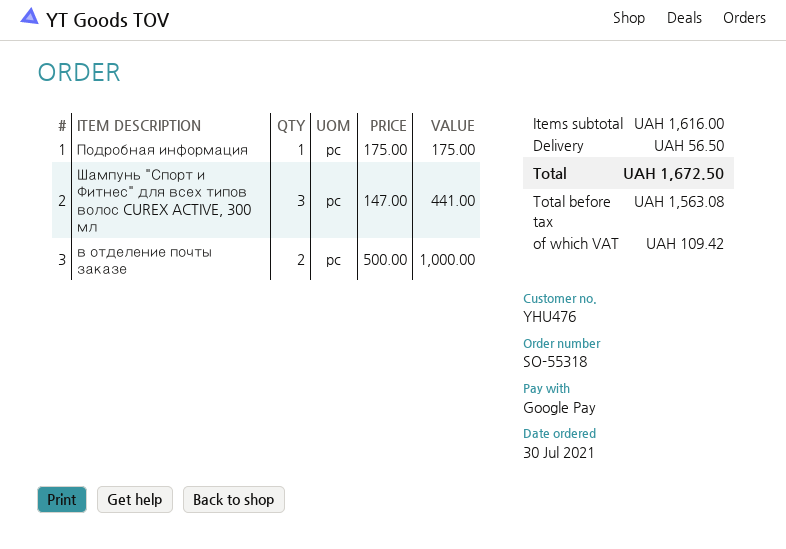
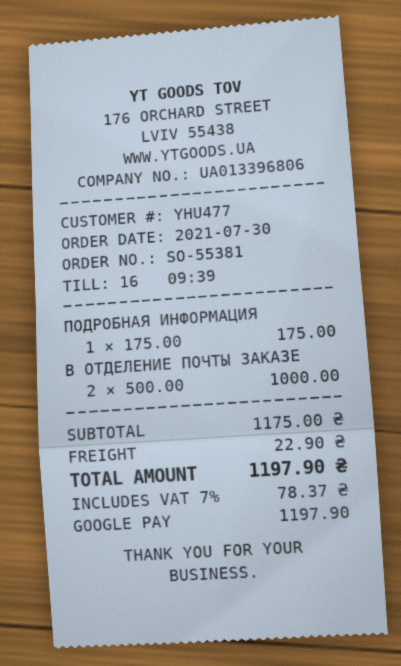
order number: SO-55318 -> SO-55381
customer number: YHU476 -> YHU477
Шампунь "Спорт и Фитнес" для всех типов волос CUREX ACTIVE, 300 мл: 3 x 147.00 = 441.00 -> none
subtotal: 1616.00 -> 1175.00
shipping: 56.50 -> 22.90
tax: 109.42 -> 78.37
total: 1672.50 -> 1197.90

